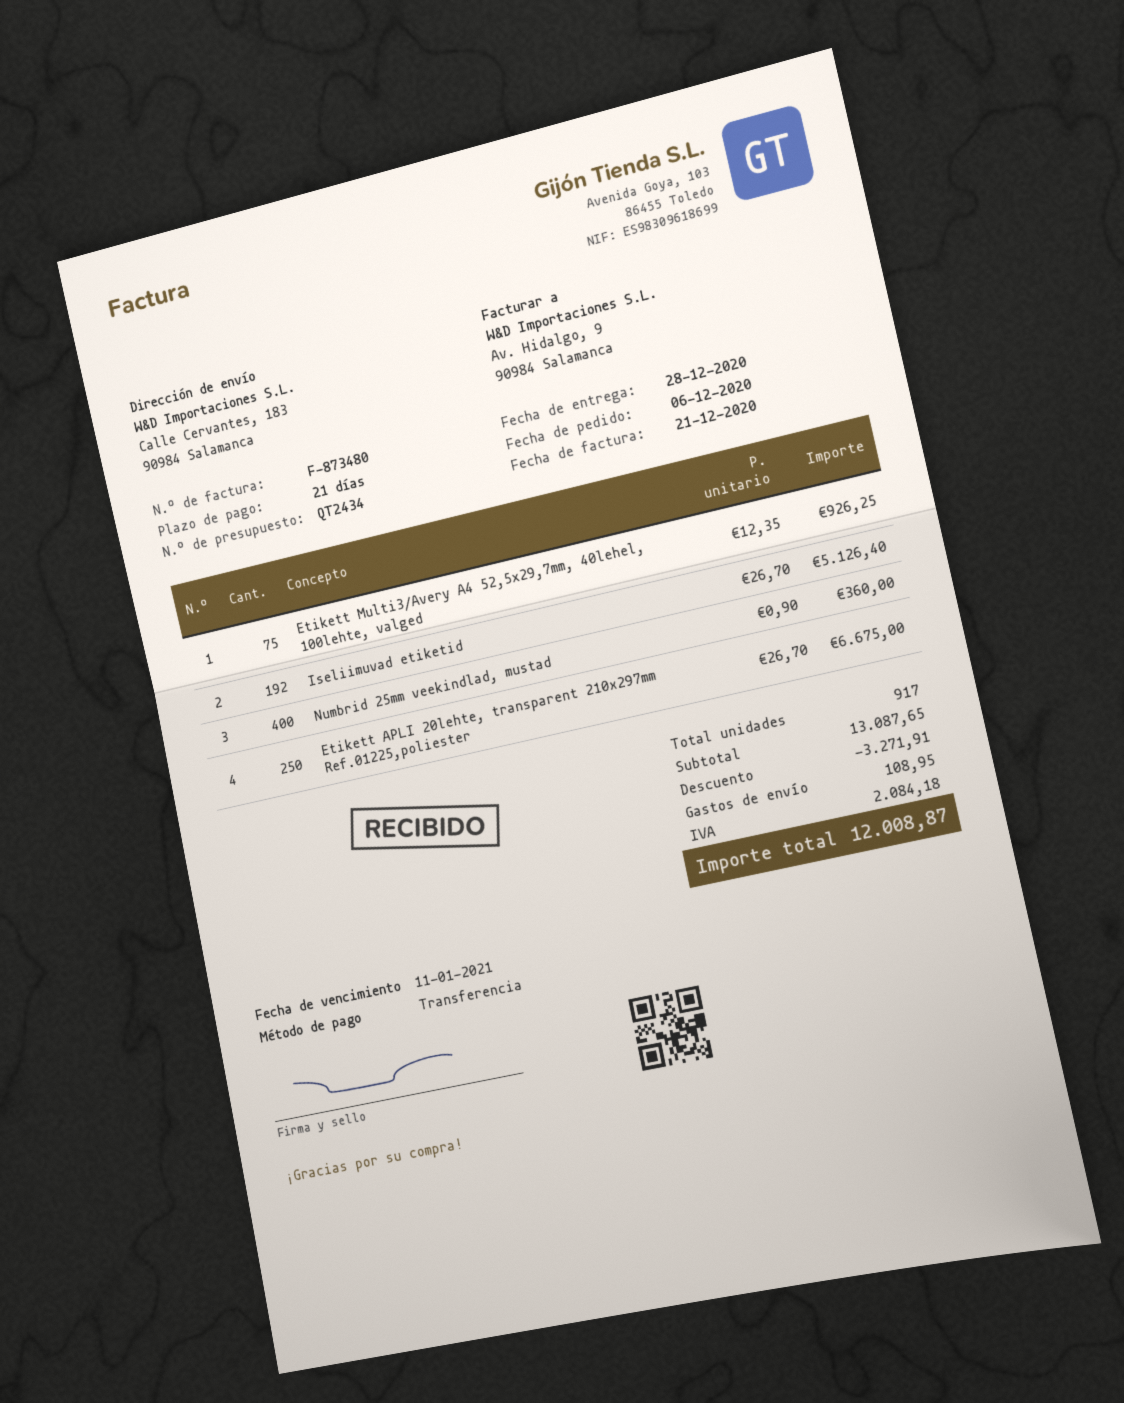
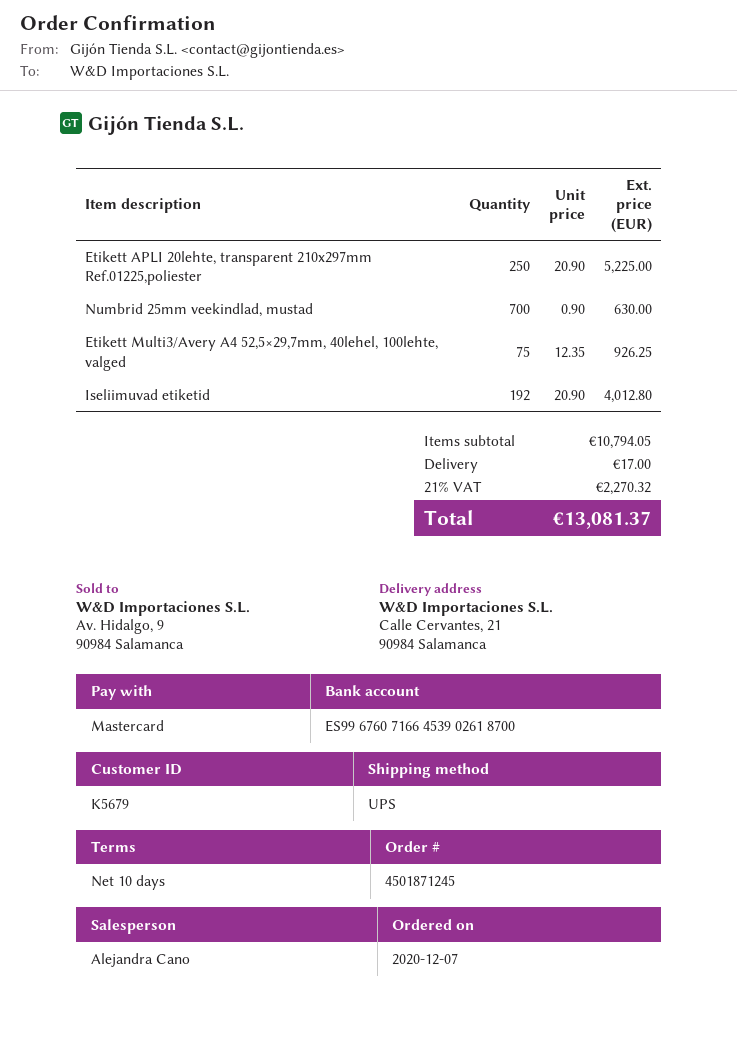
order date: 2020-12-06 -> 2020-12-07
payment terms: 21 days -> 10 days
payment method: bank transfer -> Mastercard
ship to: Calle Cervantes, 183, 90984 Salamanca -> Calle Cervantes, 21, 90984 Salamanca
Iseliimuvad etiketid: 192 x 26.70 = 5126.40 -> 192 x 20.90 = 4012.80
Numbrid 25mm veekindlad, mustad: 400 x 0.90 = 360.00 -> 700 x 0.90 = 630.00
Etikett APLI 20lehte, transparent 210x297mm Ref.01225,poliester: 250 x 26.70 = 6675.00 -> 250 x 20.90 = 5225.00
subtotal: 13087.65 -> 10794.05
discount: 3271.91 -> none
shipping: 108.95 -> 17.00
tax: 2084.18 -> 2270.32
total: 12008.87 -> 13081.37

